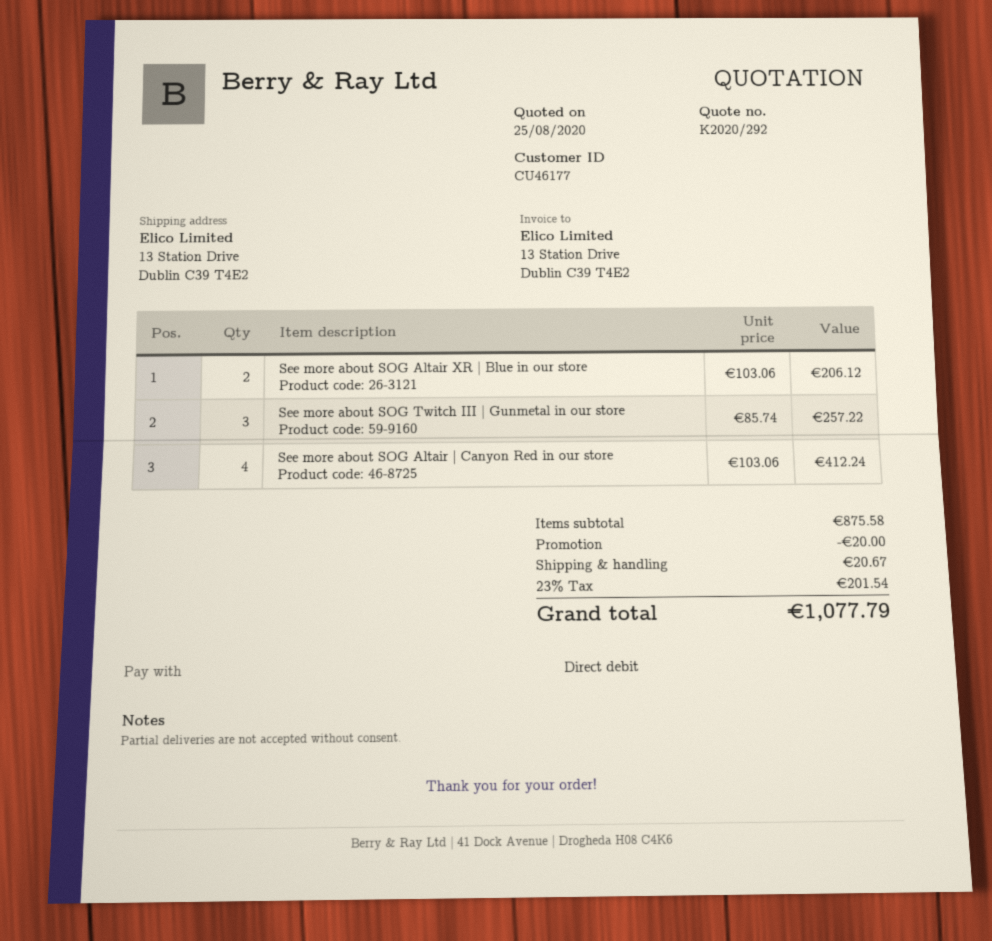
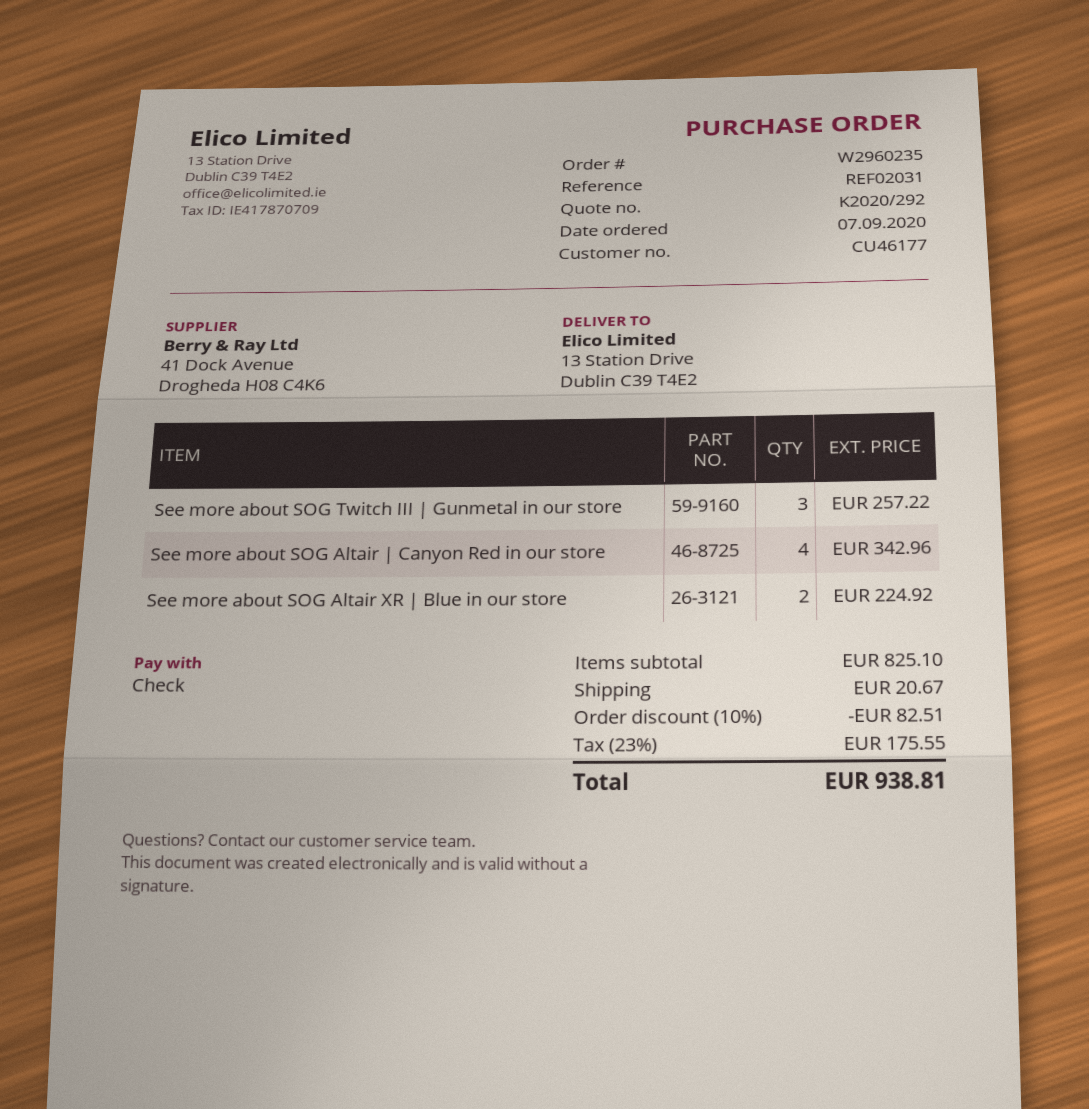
payment method: direct debit -> cheque
See more about SOG Altair XR | Blue in our store: 2 for 206.12 -> 2 for 224.92
See more about SOG Altair | Canyon Red in our store: 4 for 412.24 -> 4 for 342.96
subtotal: 875.58 -> 825.10
discount: 20.00 -> 82.51
tax: 23% = 201.54 -> 23% = 175.55
total: 1077.79 -> 938.81

